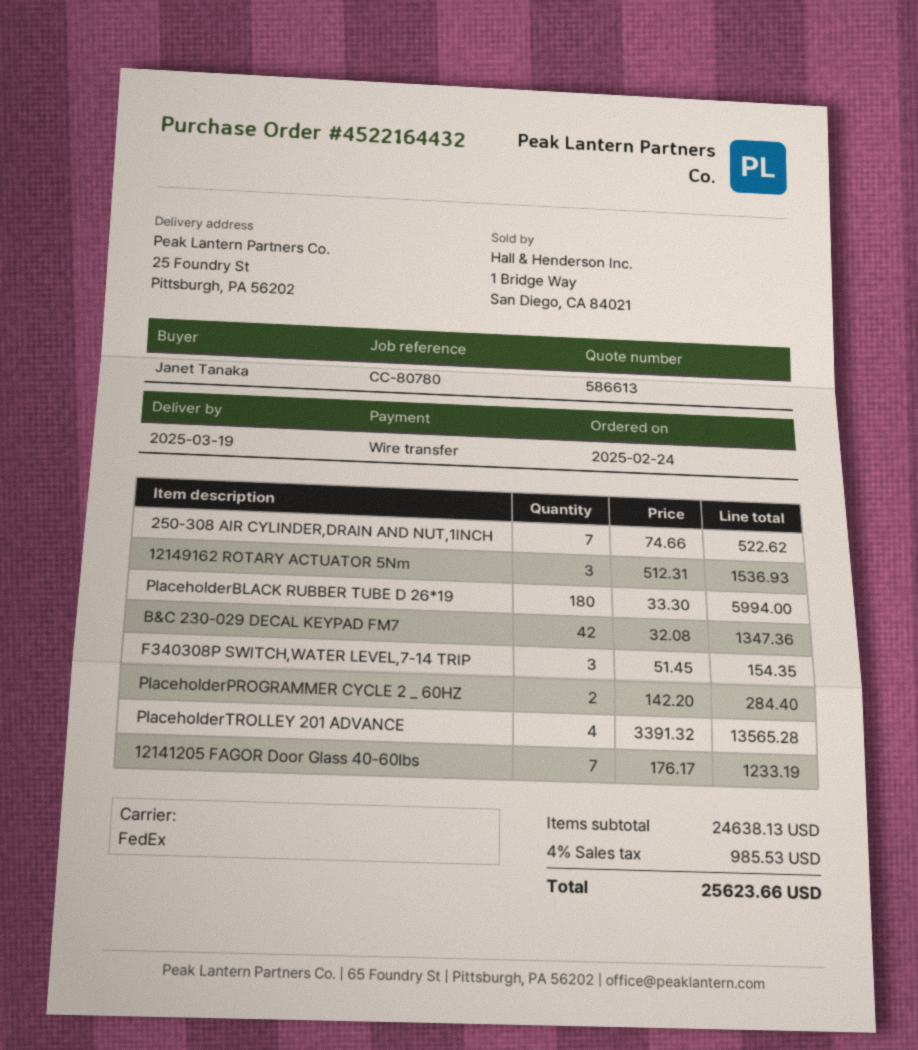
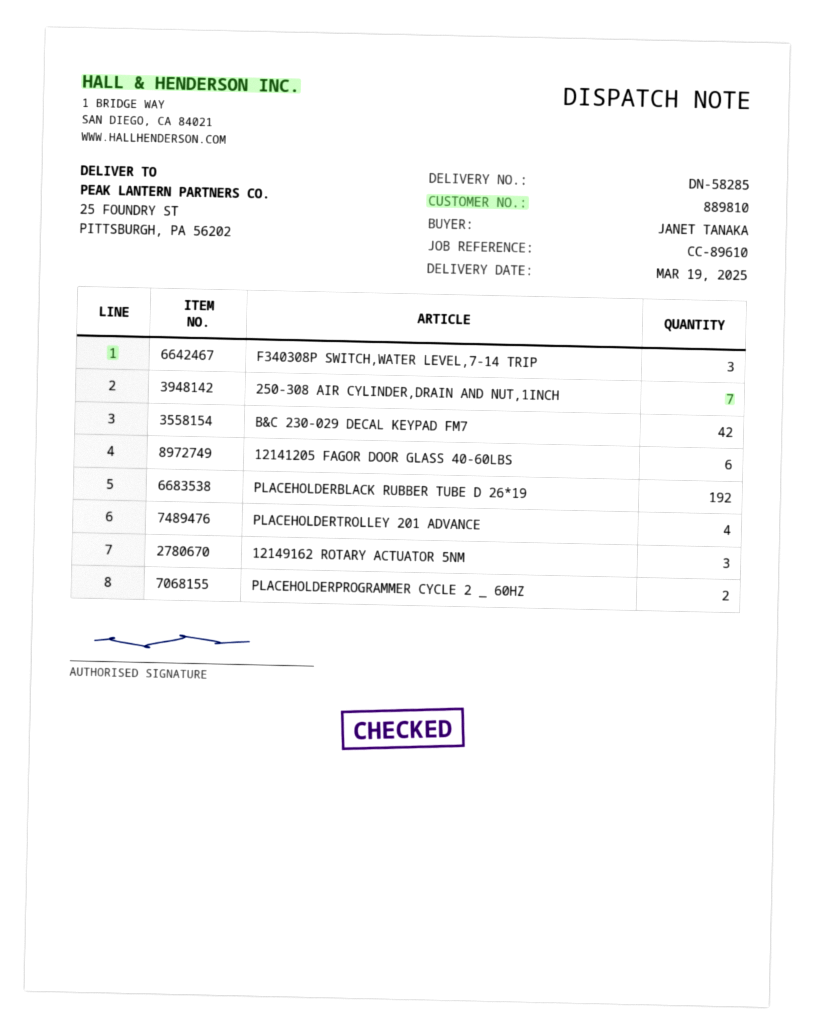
reference: CC-80780 -> CC-89610
PlaceholderBLACK RUBBER TUBE D 26*19: 180 -> 192
12141205 FAGOR Door Glass 40-60lbs: 7 -> 6

